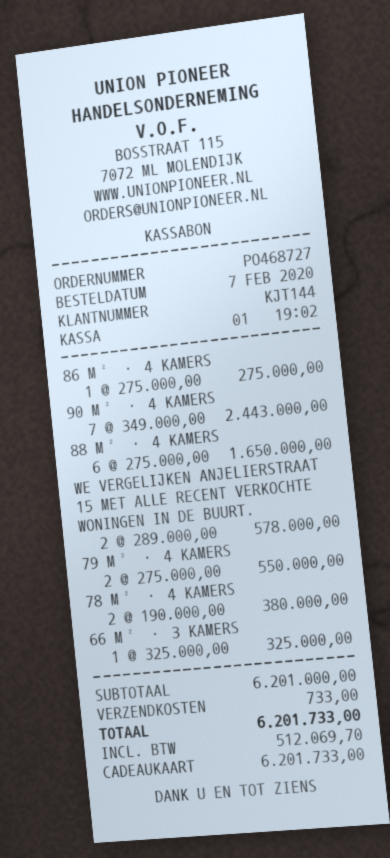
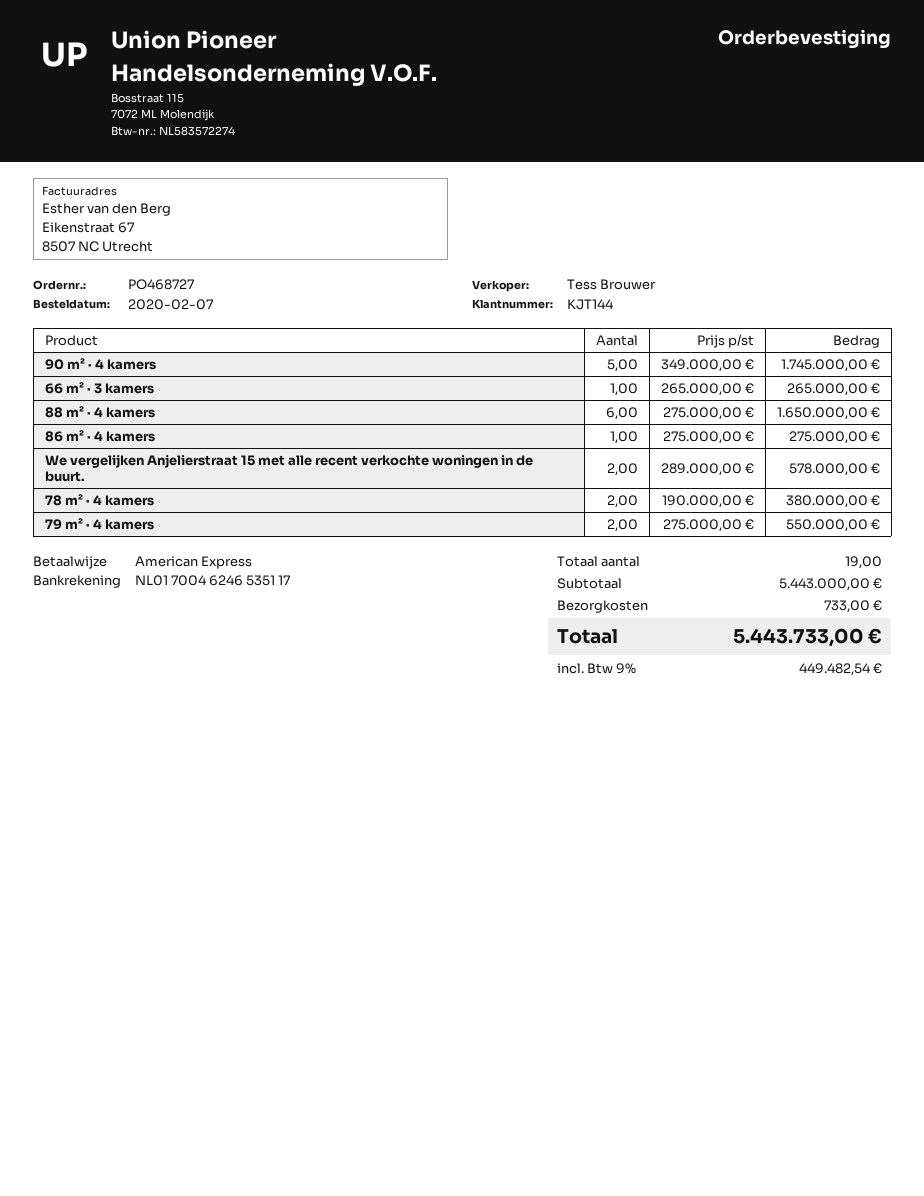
payment method: gift card -> American Express
90 M² · 4 KAMERS: 7 x 349000.00 = 2443000.00 -> 5 x 349000.00 = 1745000.00
66 M² · 3 KAMERS: 1 x 325000.00 = 325000.00 -> 1 x 265000.00 = 265000.00
subtotal: 6201000.00 -> 5443000.00
tax: 512069.70 -> 449482.54
total: 6201733.00 -> 5443733.00

